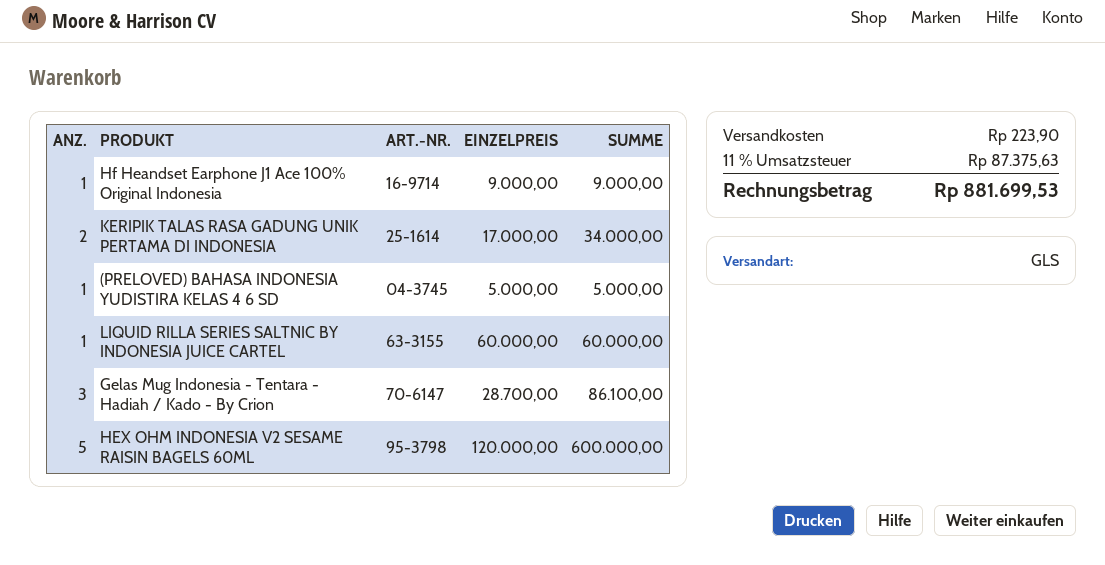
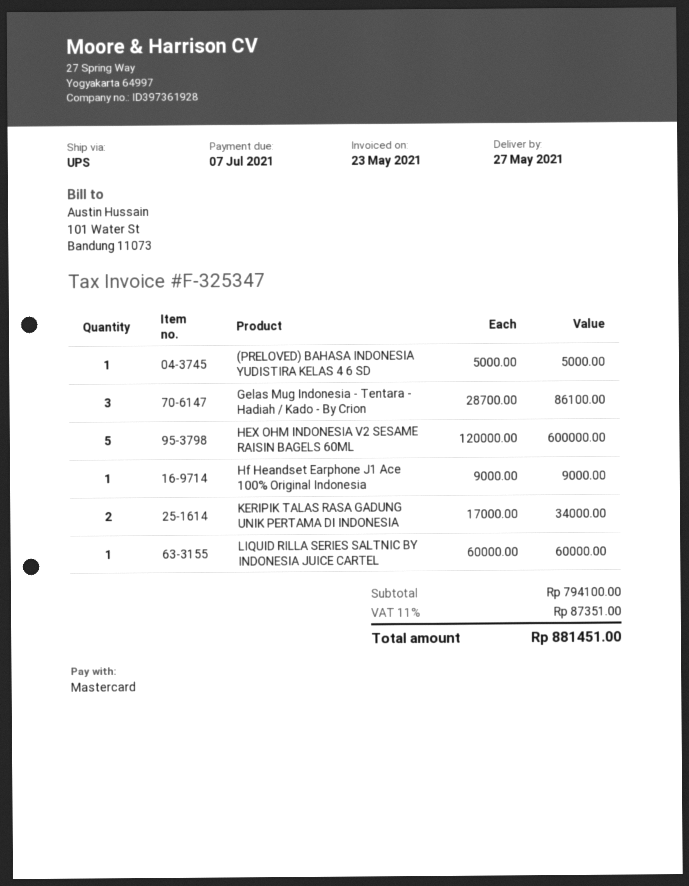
shipping method: GLS -> UPS
shipping: 223.90 -> none
tax: 11% = 87375.63 -> 11% = 87351.00
total: 881699.53 -> 881451.00

